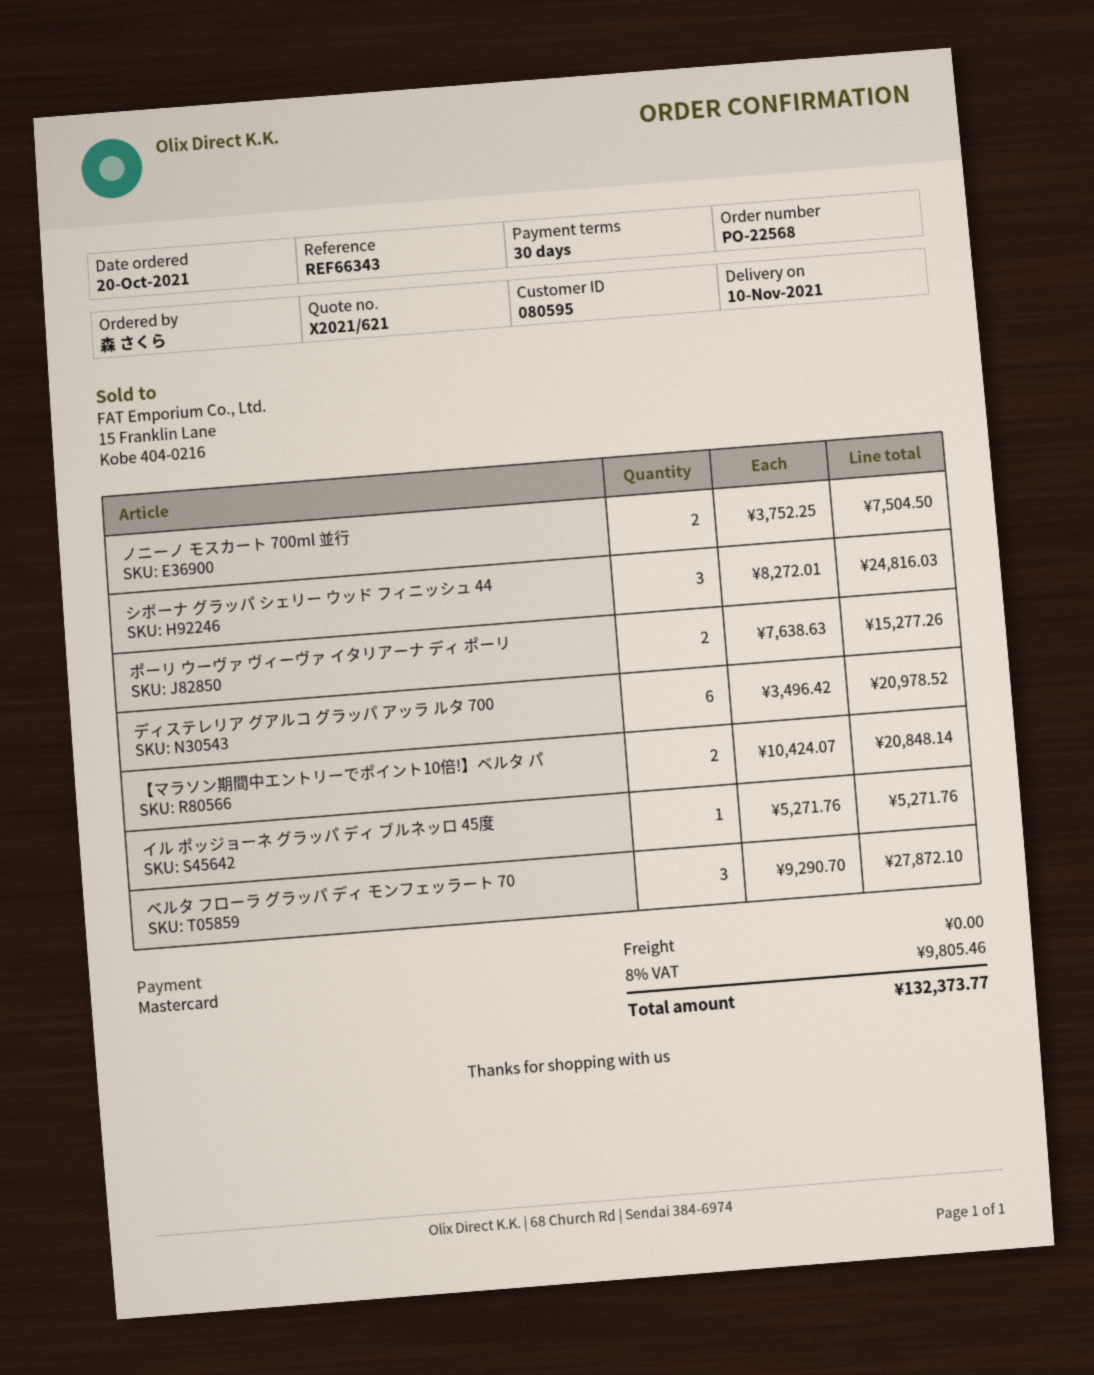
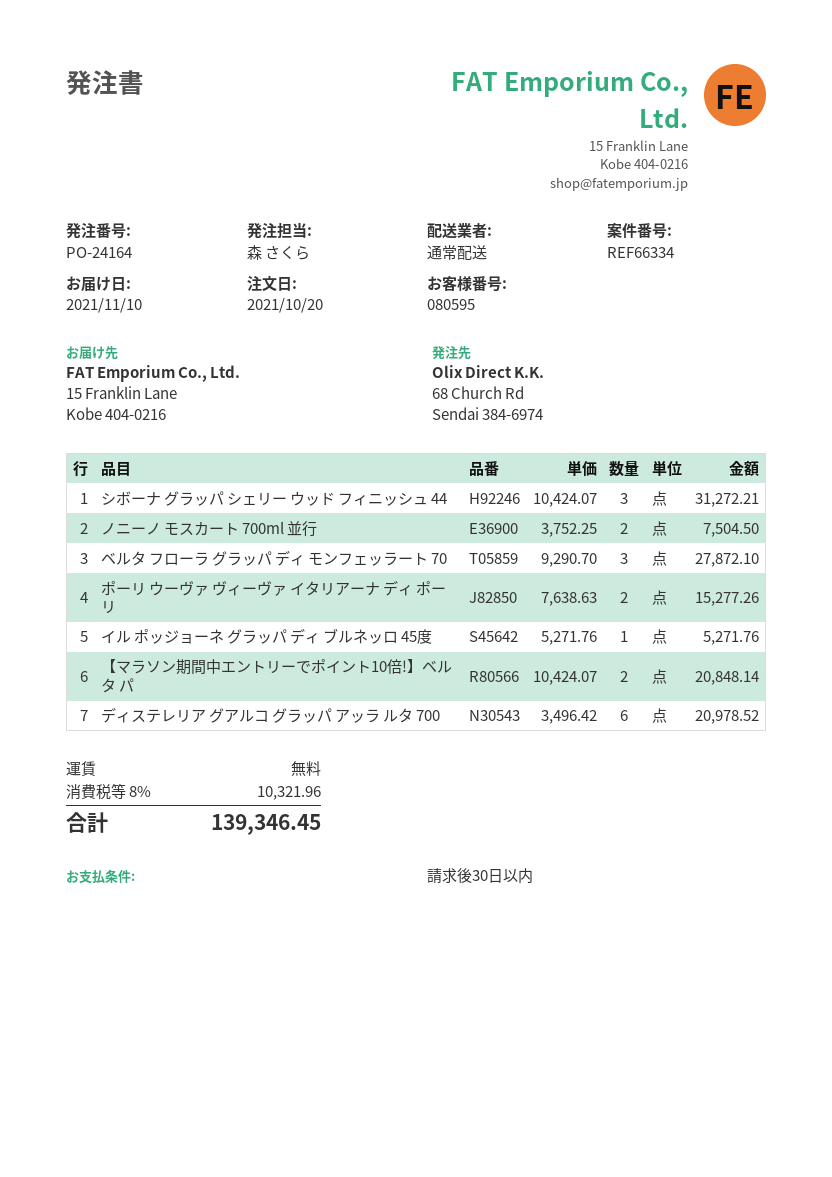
order number: PO-22568 -> PO-24164
reference: REF66343 -> REF66334
シボーナ グラッパ シェリー ウッド フィニッシュ 44: 3 x 8272.01 = 24816.03 -> 3 x 10424.07 = 31272.21
tax: 8% = 9805.46 -> 8% = 10321.96
total: 132373.77 -> 139346.45

